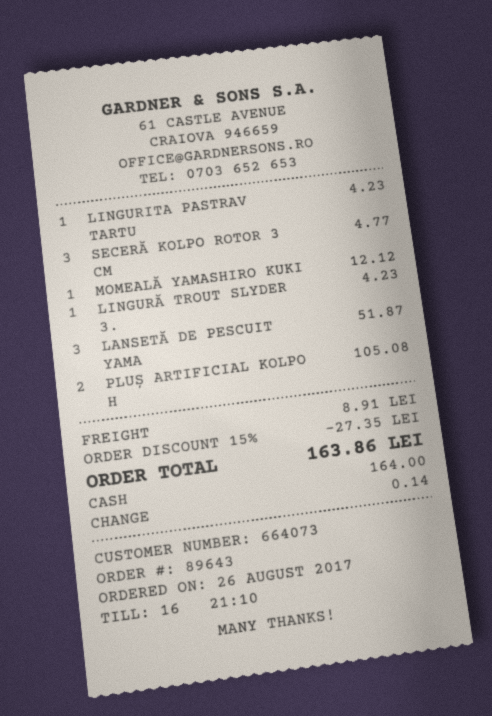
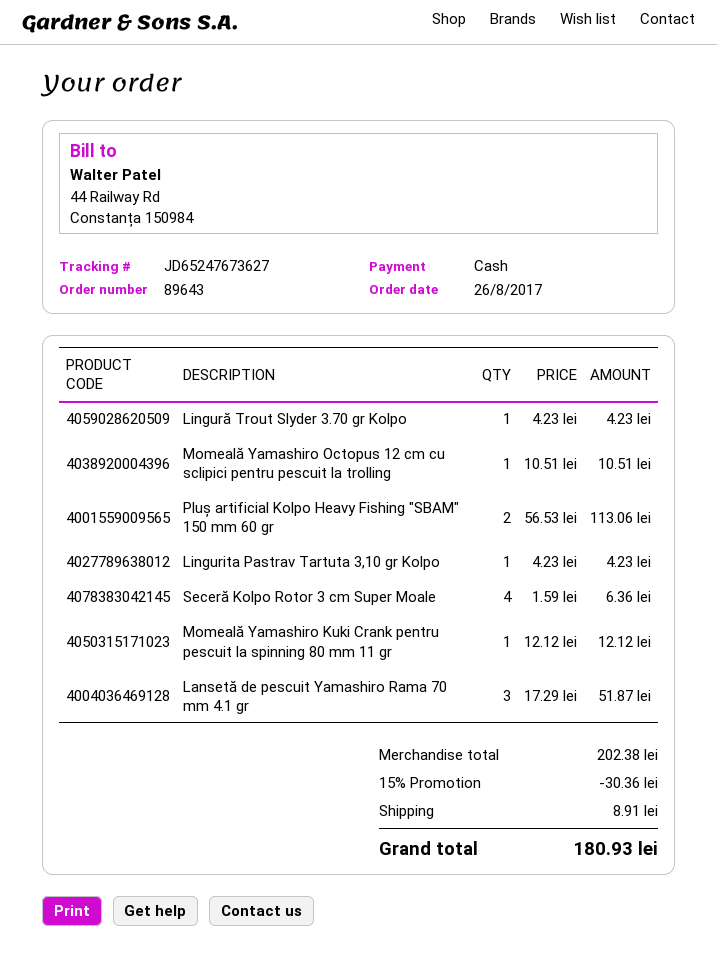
SECERĂ KOLPO ROTOR 3 CM: 3 for 4.77 -> 4 for 6.36
PLUȘ ARTIFICIAL KOLPO H: 2 for 105.08 -> 2 for 113.06
Momeală Yamashiro Octopus 12 cm cu sclipici pentru pescuit la trolling: none -> 1 for 10.51
discount: 15% = 27.35 -> 15% = 30.36
total: 163.86 -> 180.93

